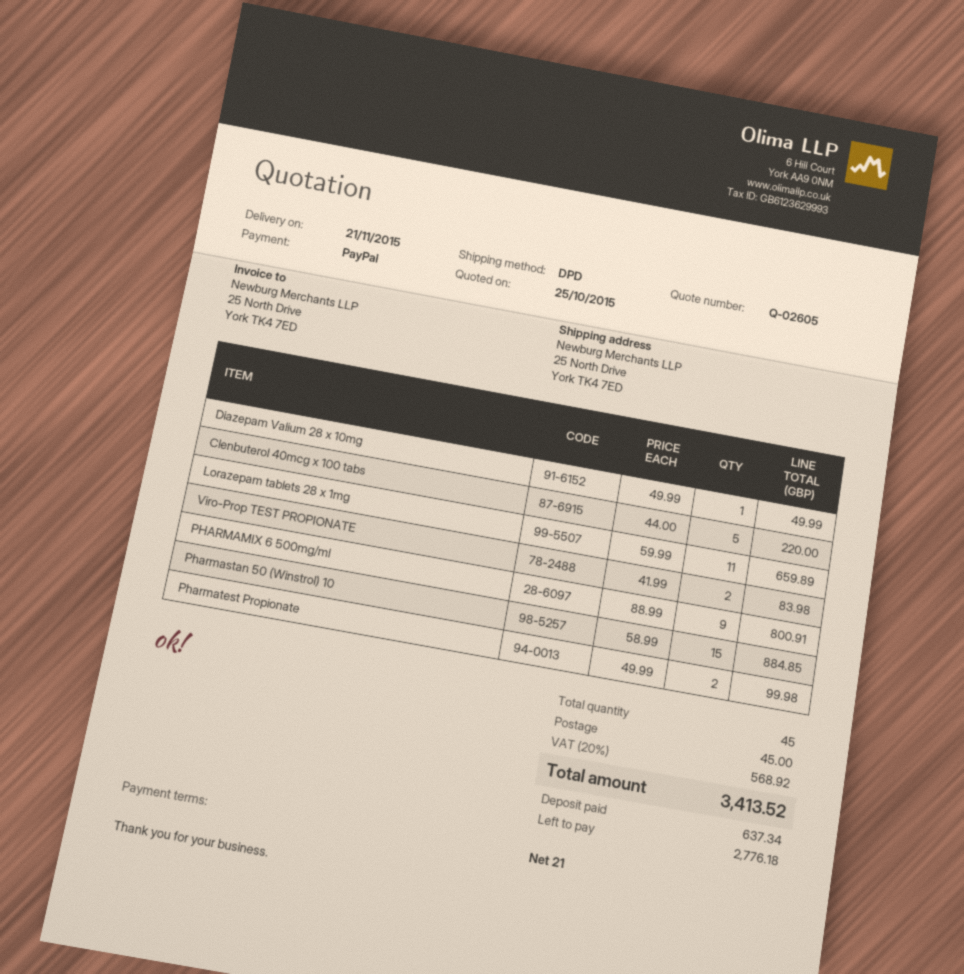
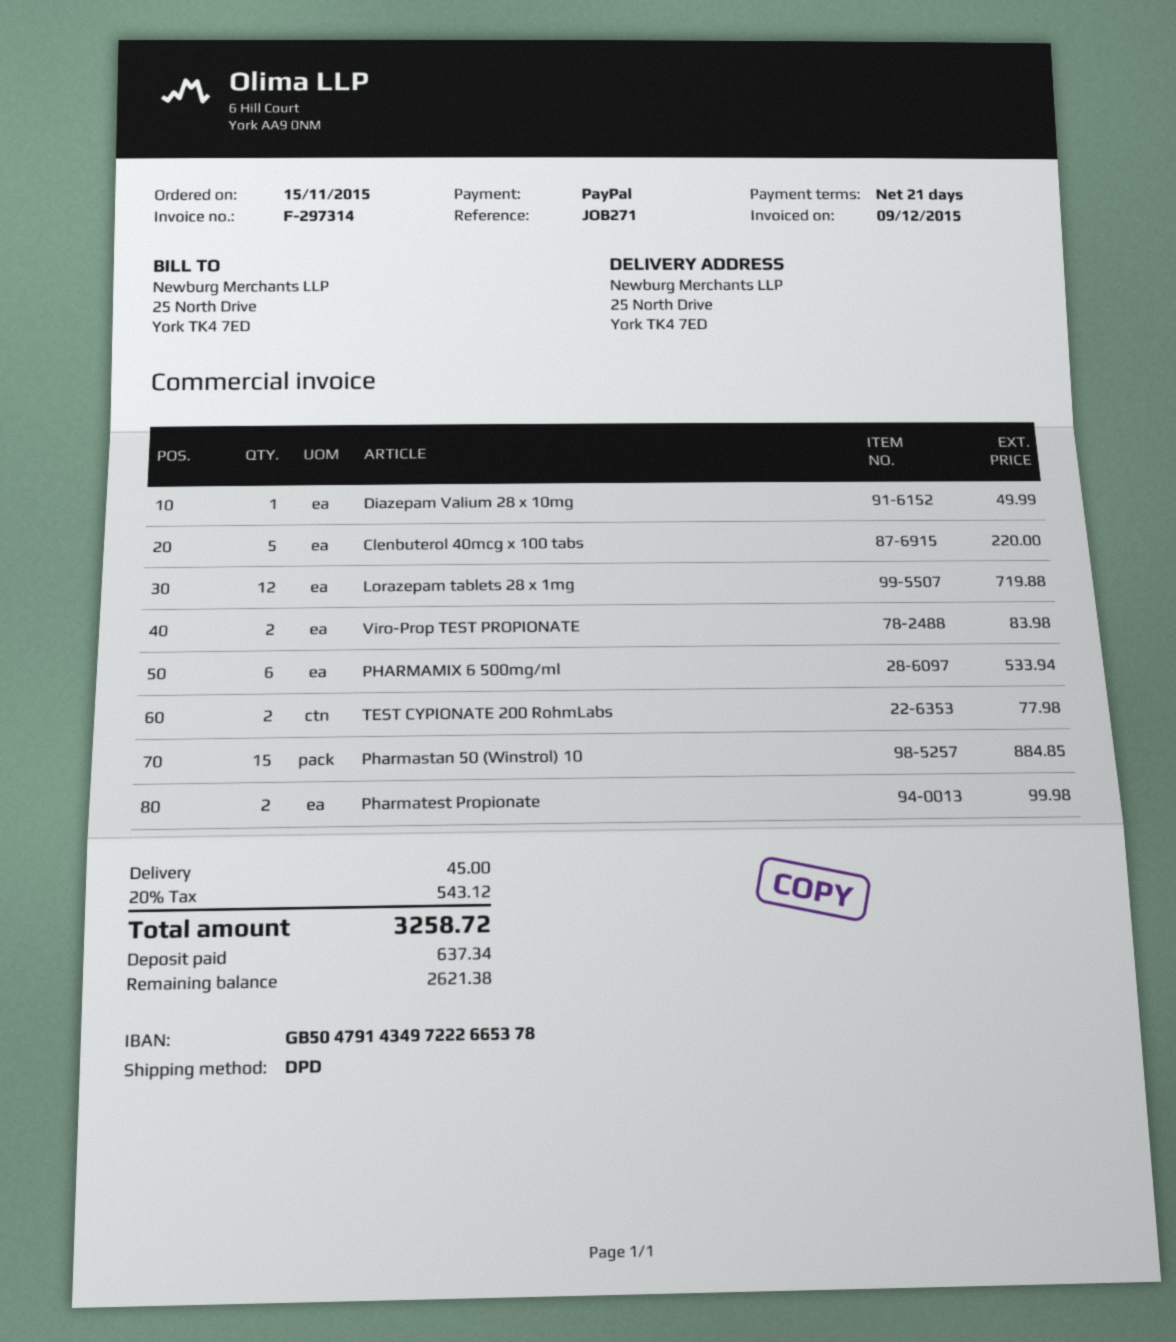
Lorazepam tablets 28 x 1mg: 11 for 659.89 -> 12 for 719.88
PHARMAMIX 6 500mg/ml: 9 for 800.91 -> 6 for 533.94
TEST CYPIONATE 200 RohmLabs: none -> 2 for 77.98
tax: 20% = 568.92 -> 20% = 543.12
total: 3413.52 -> 3258.72
balance: 2776.18 -> 2621.38

